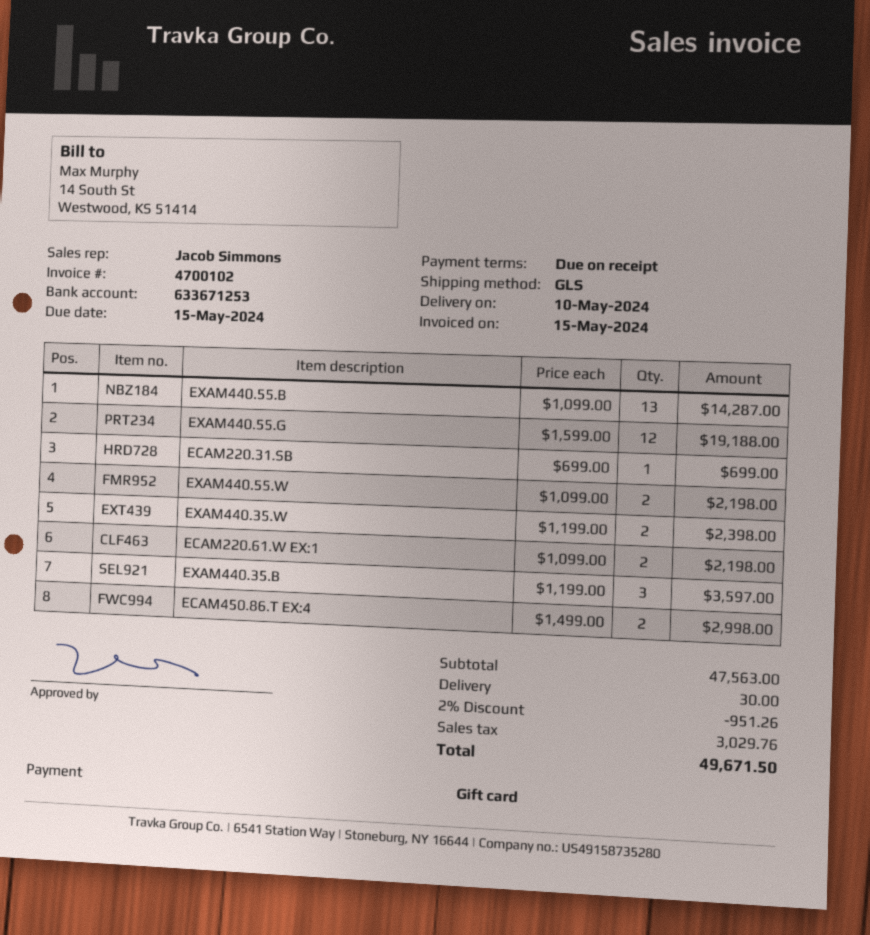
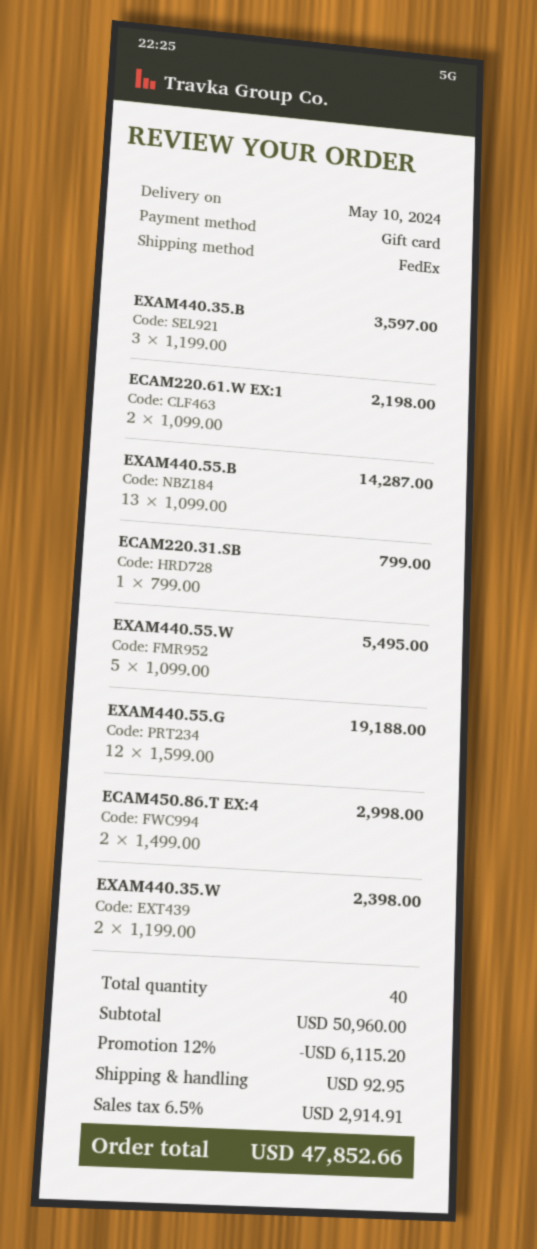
shipping method: GLS -> FedEx
ECAM220.31.SB: 1 x 699.00 = 699.00 -> 1 x 799.00 = 799.00
EXAM440.55.W: 2 x 1099.00 = 2198.00 -> 5 x 1099.00 = 5495.00
subtotal: 47563.00 -> 50960.00
discount: 2% = 951.26 -> 12% = 6115.20
shipping: 30.00 -> 92.95
tax: 3029.76 -> 2914.91
total: 49671.50 -> 47852.66

